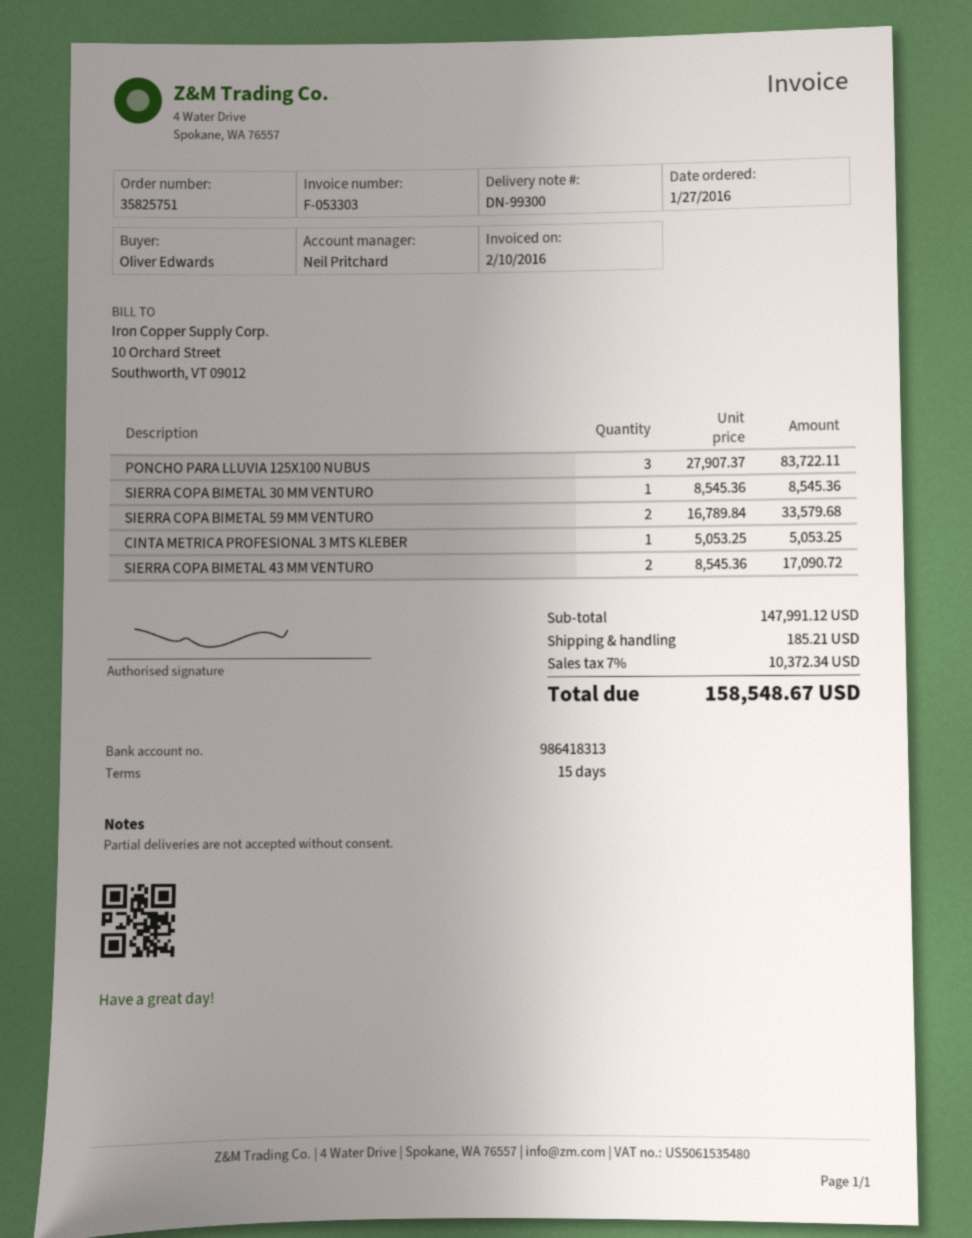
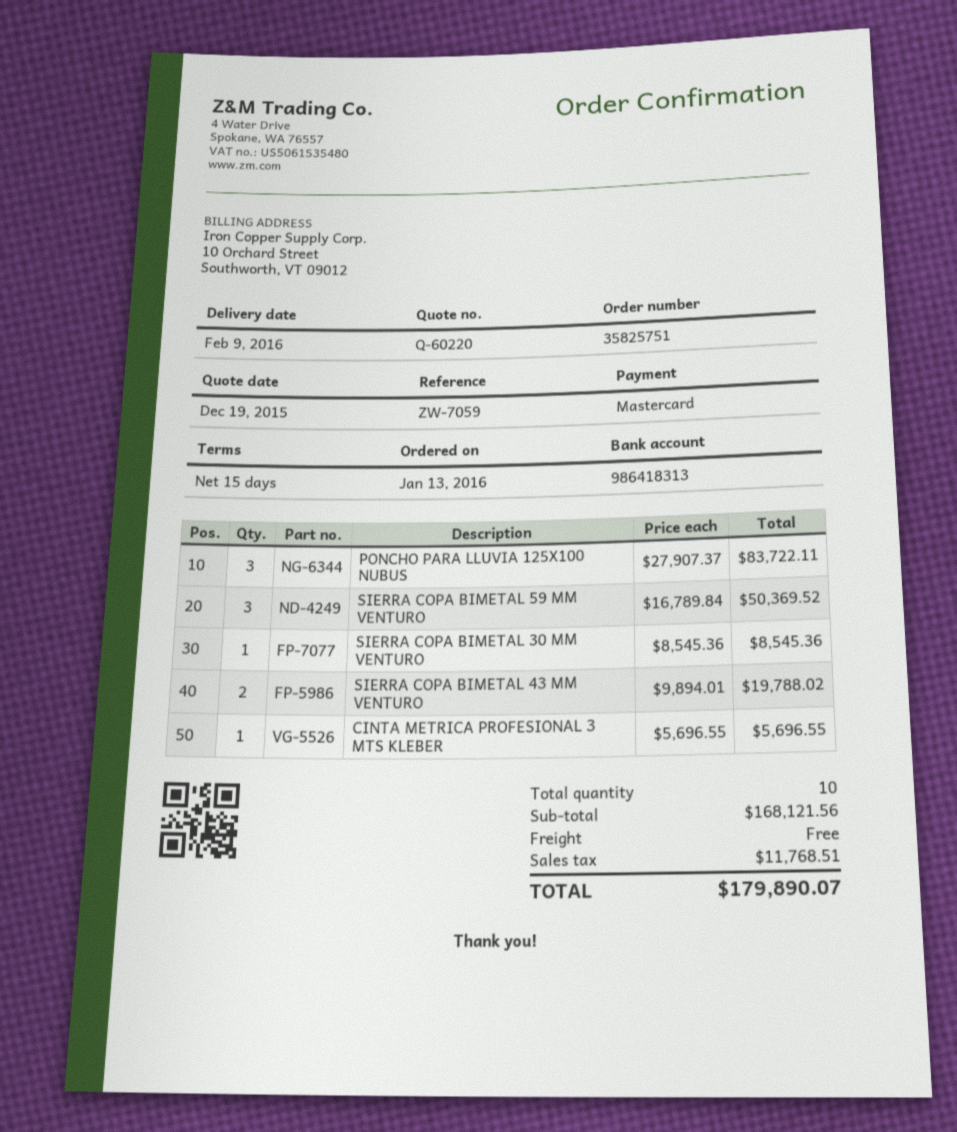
order date: 2016-01-27 -> 2016-01-13
SIERRA COPA BIMETAL 59 MM VENTURO: 2 x 16789.84 = 33579.68 -> 3 x 16789.84 = 50369.52
CINTA METRICA PROFESIONAL 3 MTS KLEBER: 1 x 5053.25 = 5053.25 -> 1 x 5696.55 = 5696.55
SIERRA COPA BIMETAL 43 MM VENTURO: 2 x 8545.36 = 17090.72 -> 2 x 9894.01 = 19788.02
subtotal: 147991.12 -> 168121.56
shipping: 185.21 -> 0.00
tax: 10372.34 -> 11768.51
total: 158548.67 -> 179890.07

